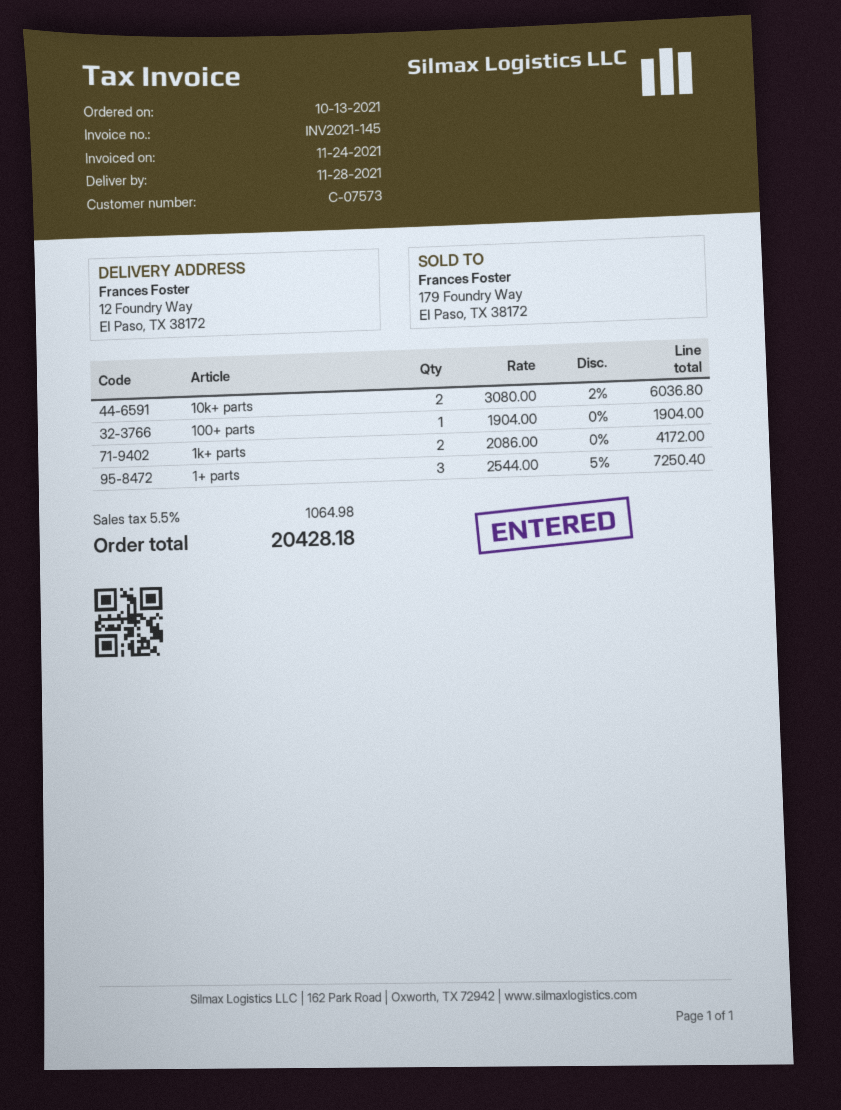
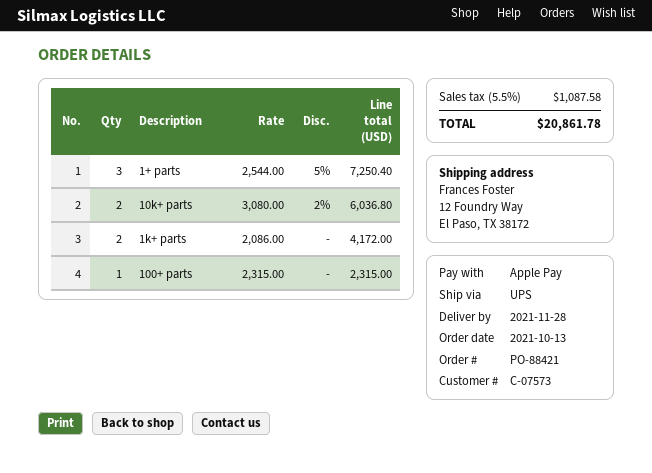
100+ parts: 1 x 1904.00 = 1904.00 -> 1 x 2315.00 = 2315.00
tax: 5.5% = 1064.98 -> 5.5% = 1087.58
total: 20428.18 -> 20861.78

